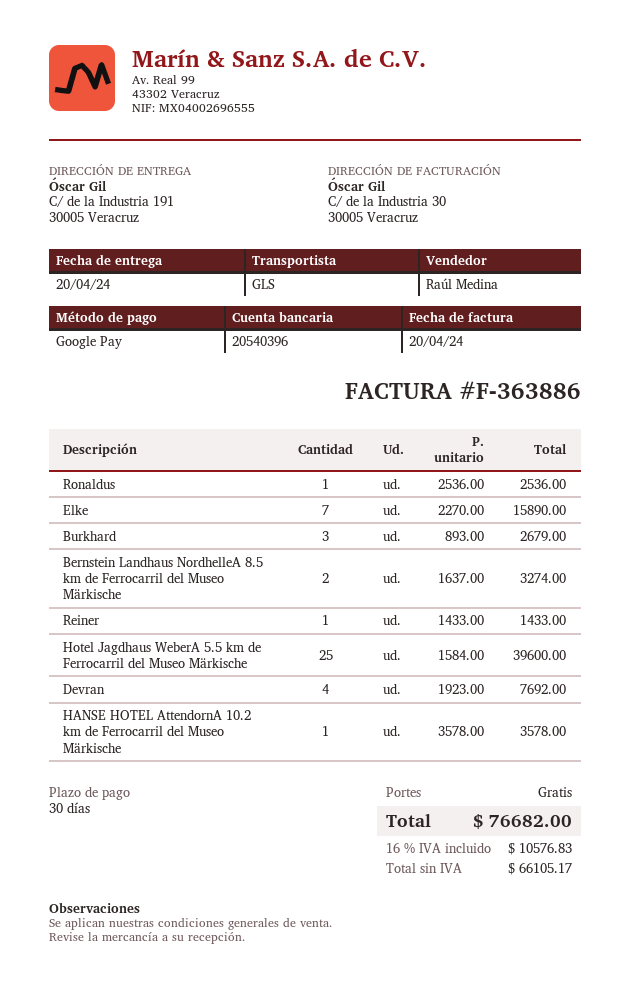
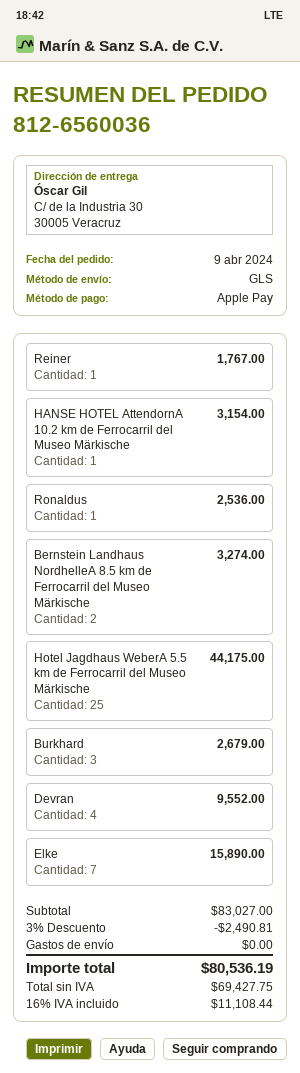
payment method: Google Pay -> Apple Pay
ship to: C/ de la Industria 191, 30005 Veracruz -> C/ de la Industria 30, 30005 Veracruz
Reiner: 1 for 1433.00 -> 1 for 1767.00
Hotel Jagdhaus WeberA 5.5 km de Ferrocarril del Museo Märkische: 25 for 39600.00 -> 25 for 44175.00
Devran: 4 for 7692.00 -> 4 for 9552.00
HANSE HOTEL AttendornA 10.2 km de Ferrocarril del Museo Märkische: 1 for 3578.00 -> 1 for 3154.00
discount: none -> 3% = 2490.81
net: 66105.17 -> 69427.75
tax: 16% = 10576.83 -> 16% = 11108.44
total: 76682.00 -> 80536.19

